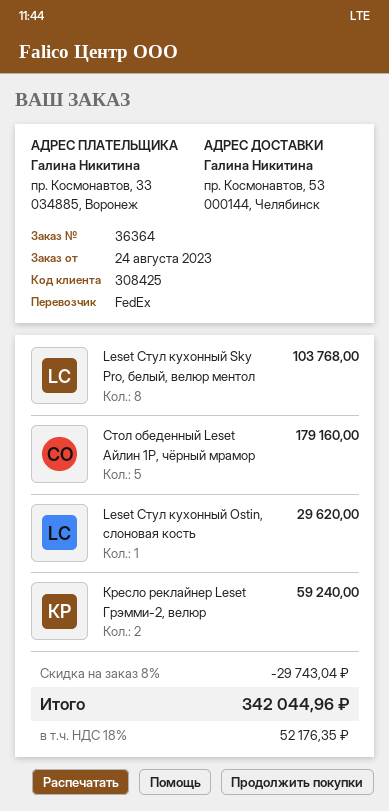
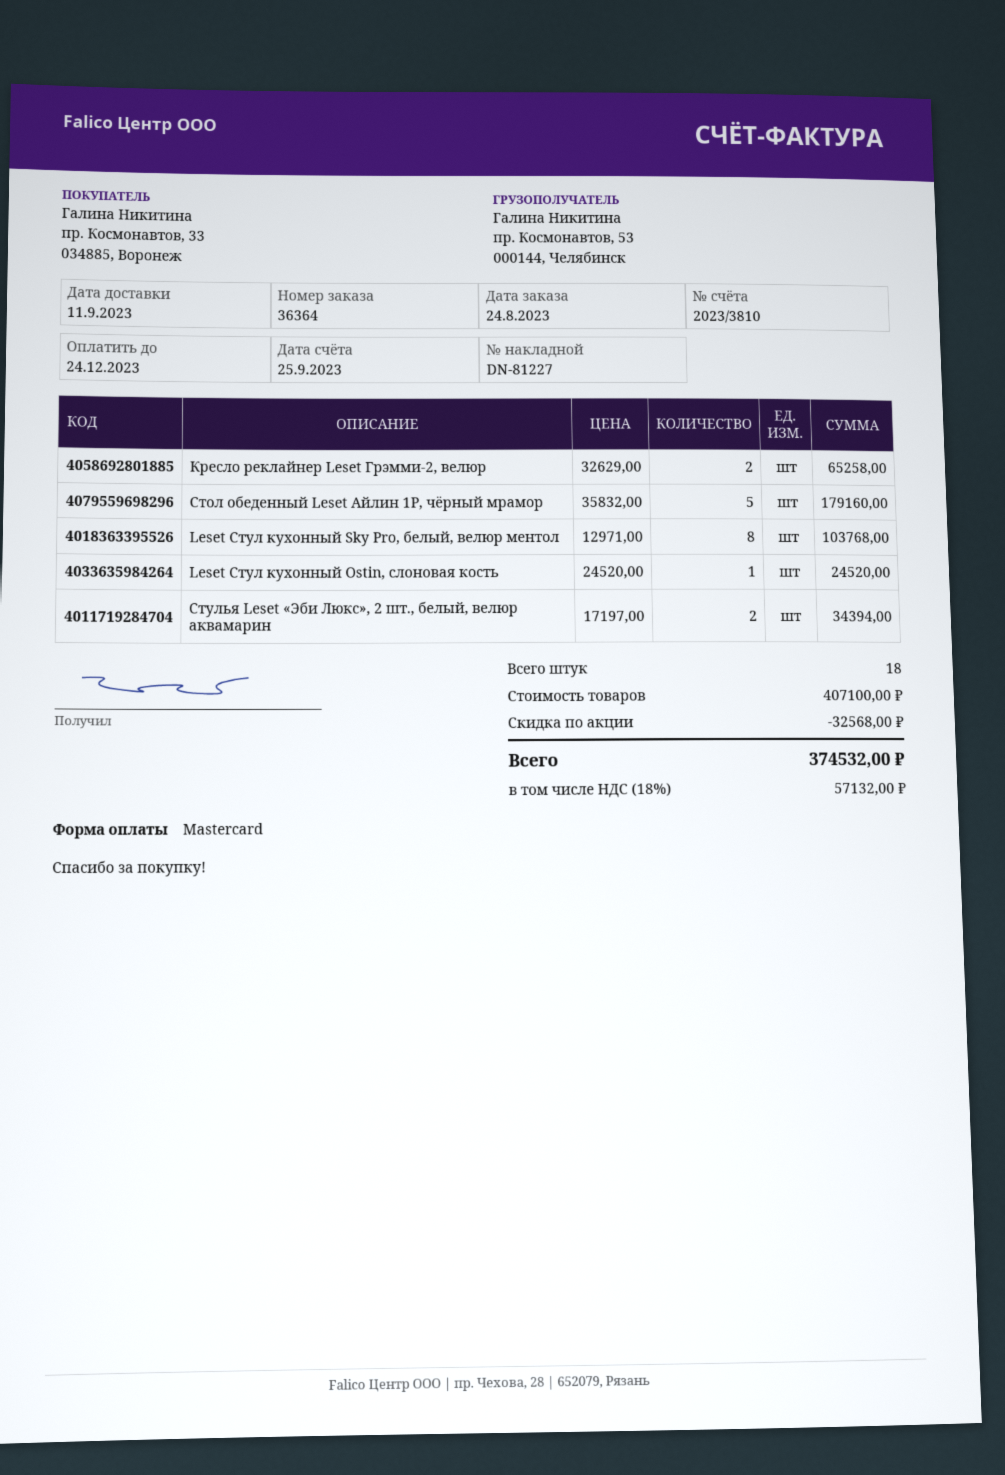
Leset Стул кухонный Ostin, слоновая кость: 1 for 29620.00 -> 1 for 24520.00
Кресло реклайнер Leset Грэмми-2, велюр: 2 for 59240.00 -> 2 for 65258.00
Стулья Leset «Эби Люкс», 2 шт., белый, велюр аквамарин: none -> 2 for 34394.00
discount: 29743.04 -> 32568.00
tax: 18% = 52176.35 -> 18% = 57132.00
total: 342044.96 -> 374532.00

